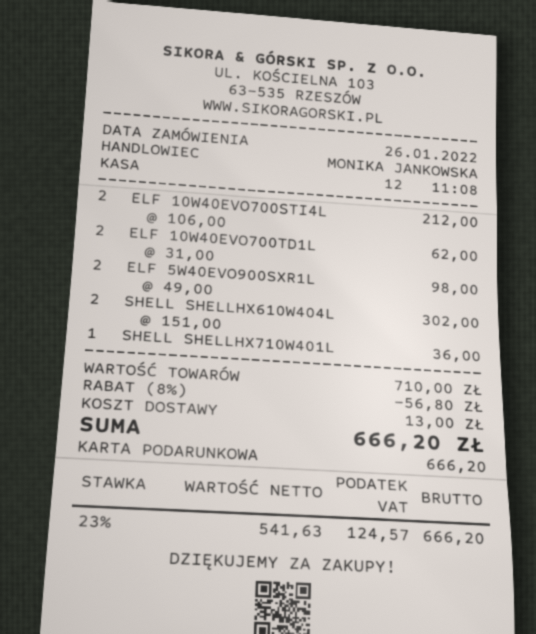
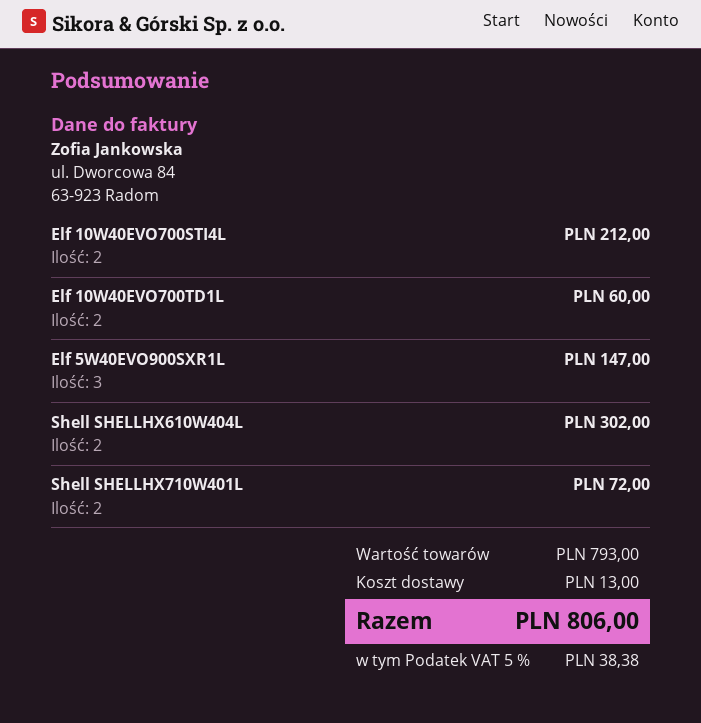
ELF 10W40EVO700TD1L: 2 for 62.00 -> 2 for 60.00
ELF 5W40EVO900SXR1L: 2 for 98.00 -> 3 for 147.00
SHELL SHELLHX710W401L: 1 for 36.00 -> 2 for 72.00
subtotal: 710.00 -> 793.00
discount: 8% = 56.80 -> none
tax: 23% = 124.57 -> 5% = 38.38
total: 666.20 -> 806.00

